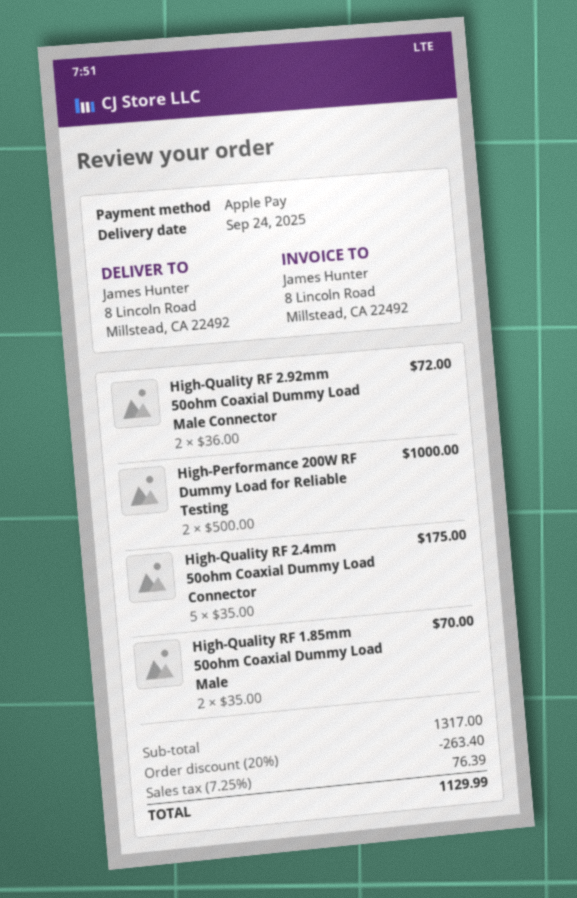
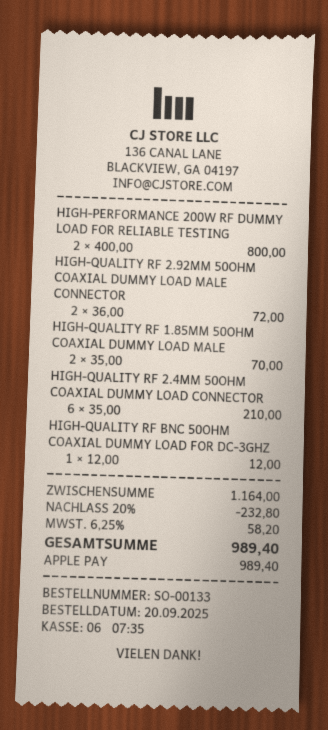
High-Performance 200W RF Dummy Load for Reliable Testing: 2 x 500.00 = 1000.00 -> 2 x 400.00 = 800.00
High-Quality RF 2.4mm 50ohm Coaxial Dummy Load Connector: 5 x 35.00 = 175.00 -> 6 x 35.00 = 210.00
HIGH-QUALITY RF BNC 50OHM COAXIAL DUMMY LOAD FOR DC-3GHZ: none -> 1 x 12.00 = 12.00
subtotal: 1317.00 -> 1164.00
discount: 20% = 263.40 -> 20% = 232.80
tax: 7.25% = 76.39 -> 6.25% = 58.20
total: 1129.99 -> 989.40

